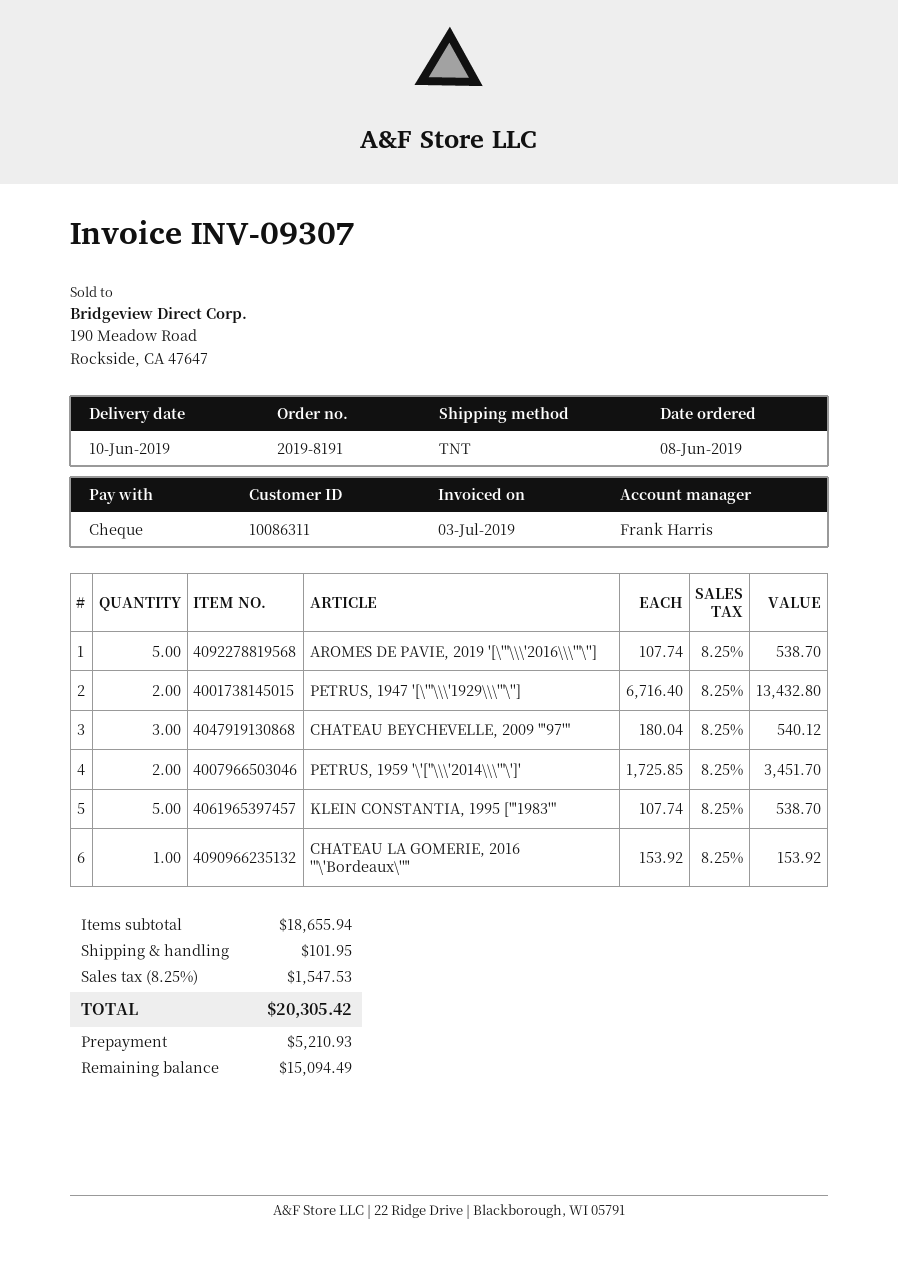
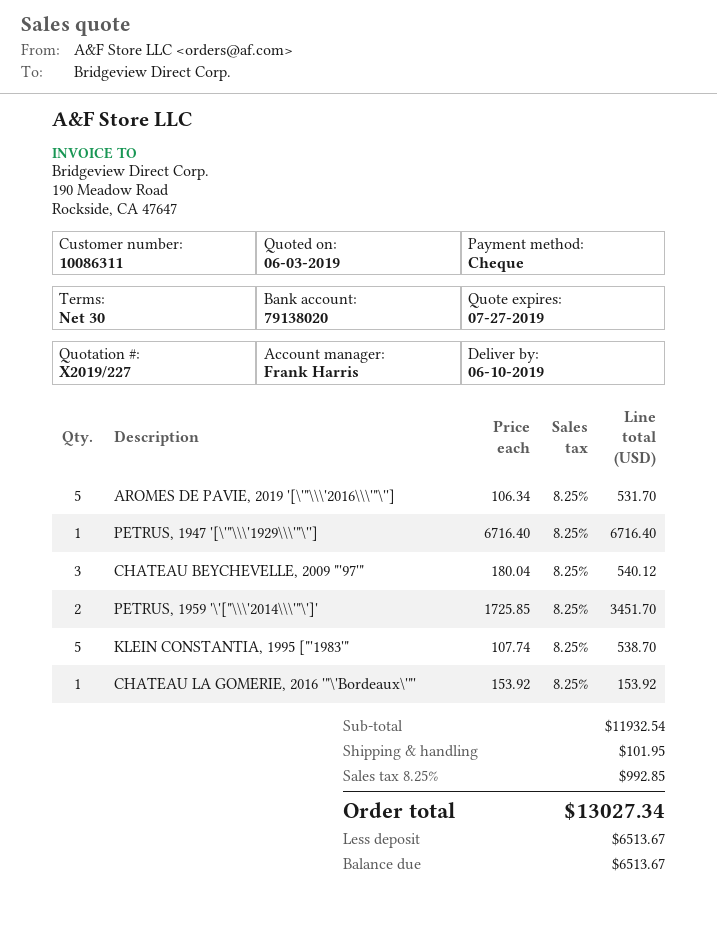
AROMES DE PAVIE, 2019 '[\'"\\\'2016\\\'"\'']: 5 x 107.74 = 538.70 -> 5 x 106.34 = 531.70
PETRUS, 1947 '[\'"\\\'1929\\\'"\'']: 2 x 6716.40 = 13432.80 -> 1 x 6716.40 = 6716.40
subtotal: 18655.94 -> 11932.54
tax: 8.25% = 1547.53 -> 8.25% = 992.85
total: 20305.42 -> 13027.34
deposit: 5210.93 -> 6513.67
balance: 15094.49 -> 6513.67

